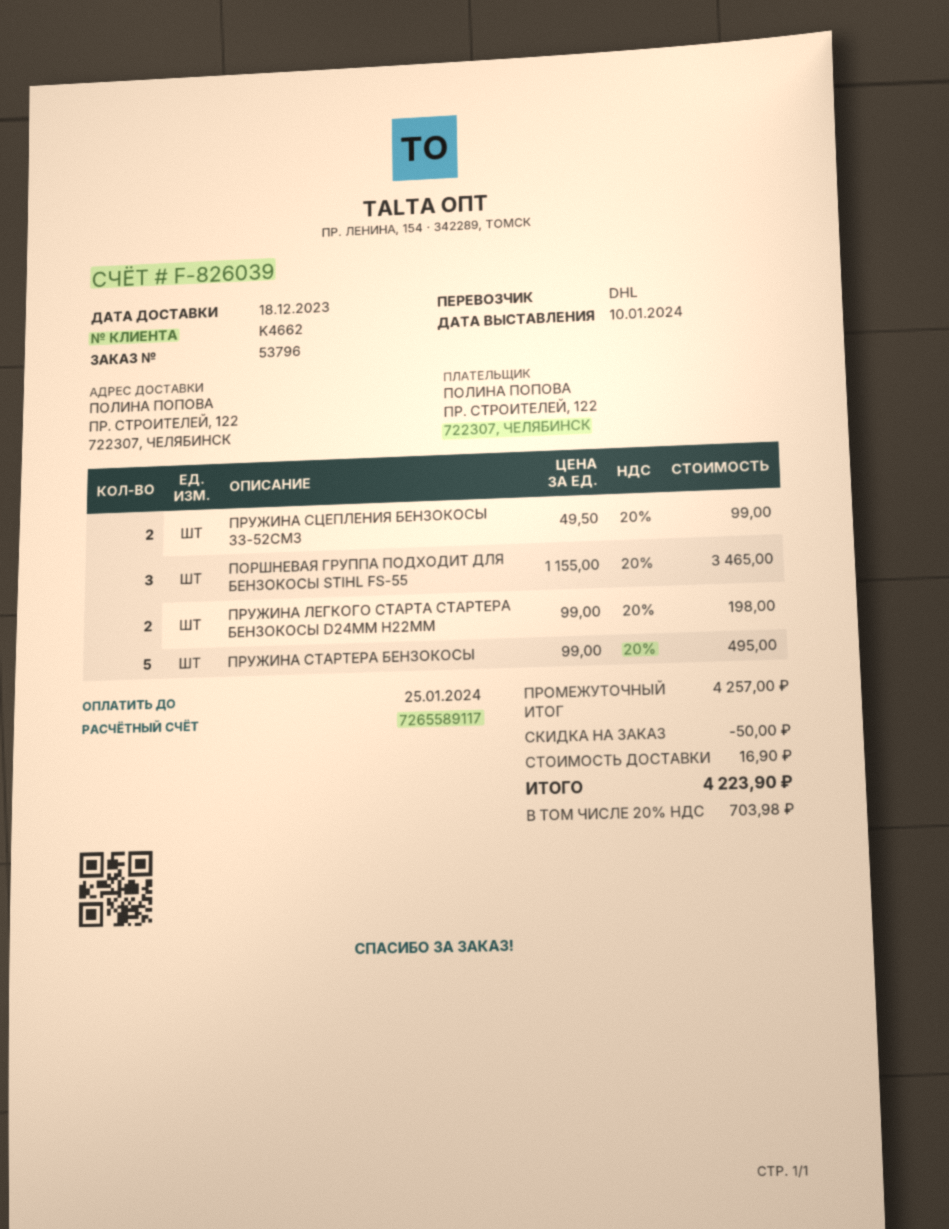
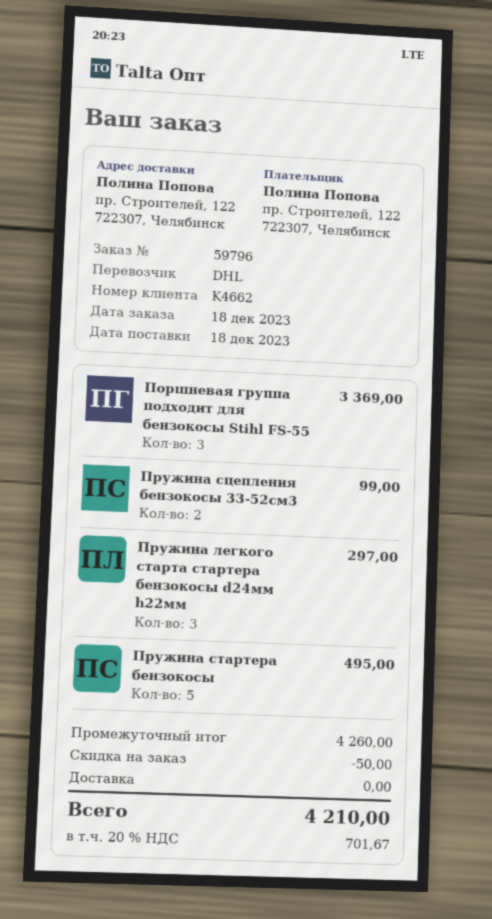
order number: 53796 -> 59796
ПОРШНЕВАЯ ГРУППА ПОДХОДИТ ДЛЯ БЕНЗОКОСЫ STIHL FS-55: 3 for 3465.00 -> 3 for 3369.00
ПРУЖИНА ЛЕГКОГО СТАРТА СТАРТЕРА БЕНЗОКОСЫ D24ММ H22ММ: 2 for 198.00 -> 3 for 297.00
subtotal: 4257.00 -> 4260.00
shipping: 16.90 -> 0.00
tax: 20% = 703.98 -> 20% = 701.67
total: 4223.90 -> 4210.00

